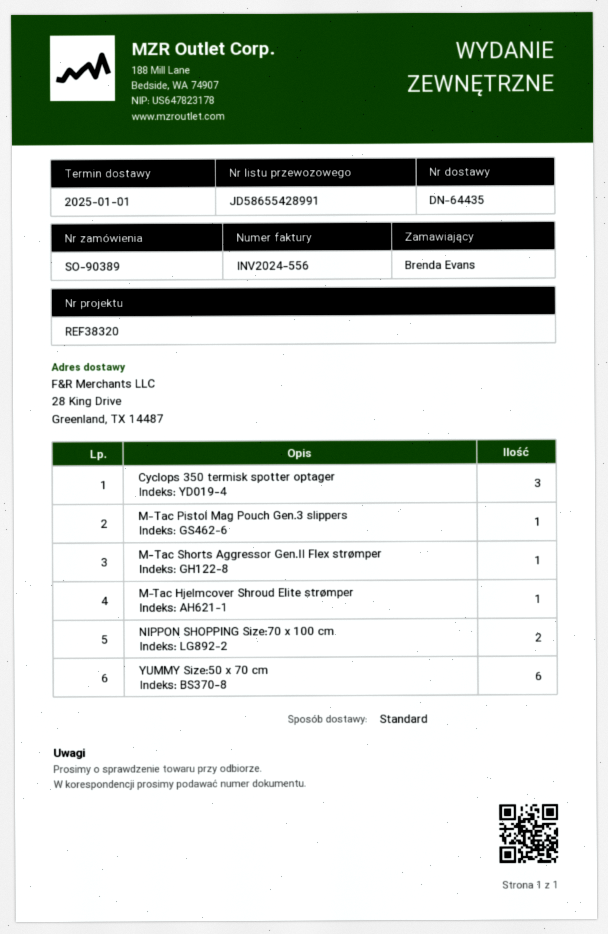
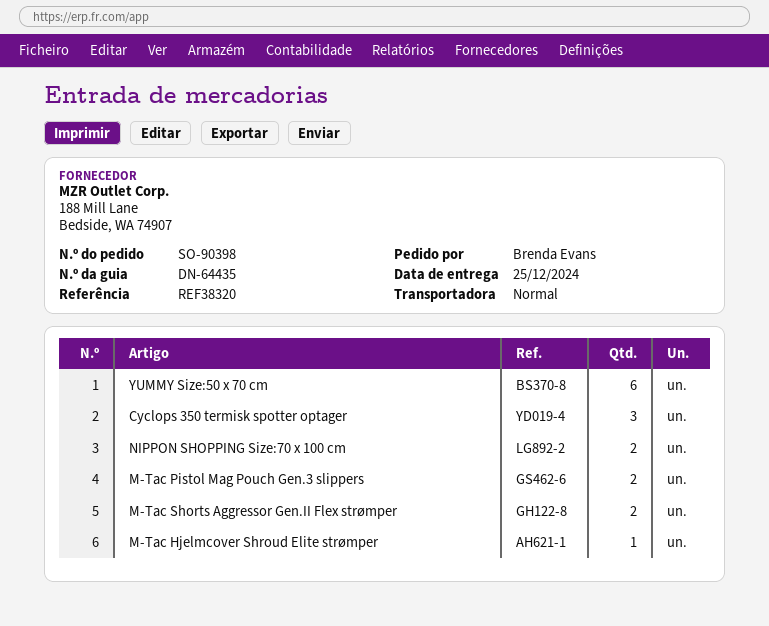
order number: SO-90389 -> SO-90398
delivery date: 2025-01-01 -> 2024-12-25
M-Tac Pistol Mag Pouch Gen.3 slippers: 1 -> 2
M-Tac Shorts Aggressor Gen.II Flex strømper: 1 -> 2

